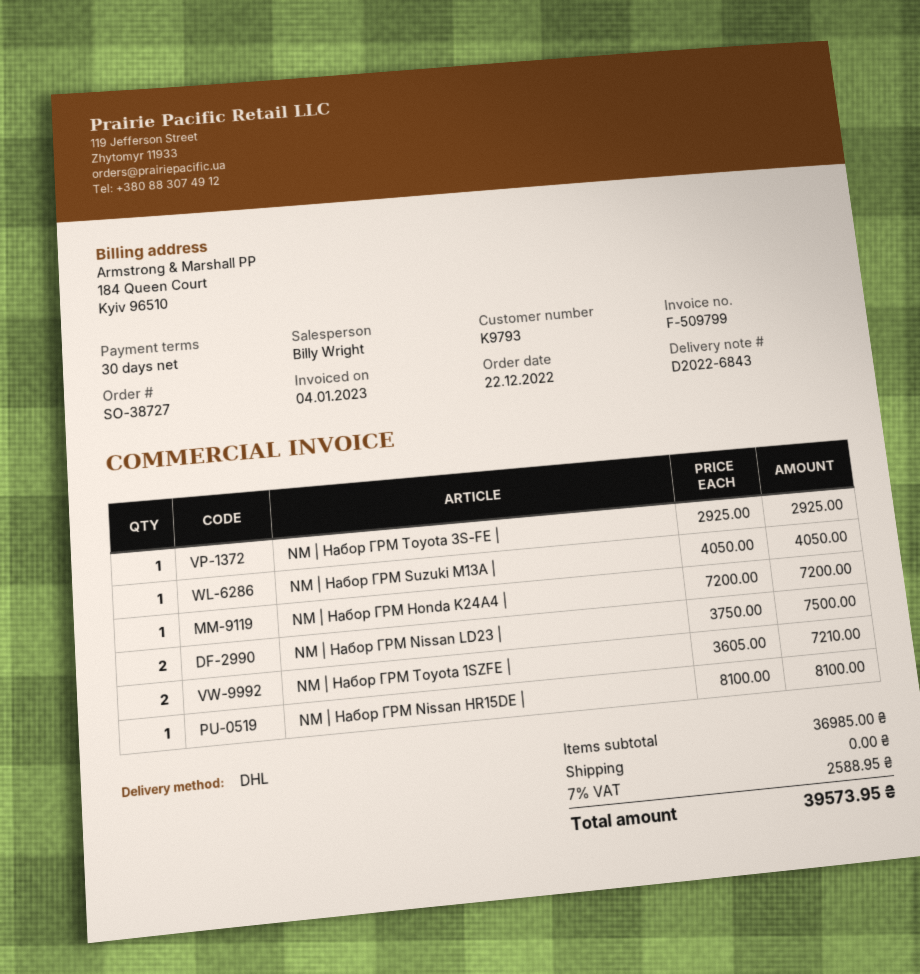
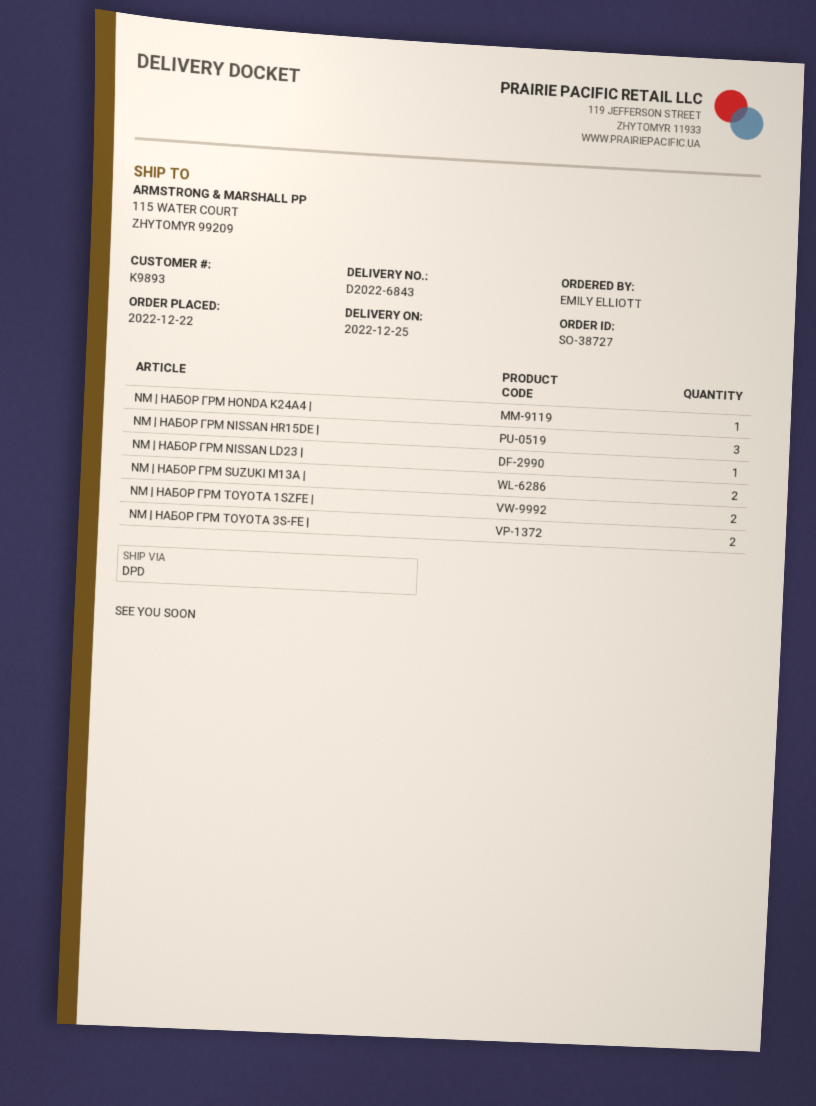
customer number: K9793 -> K9893
shipping method: DHL -> DPD
NM | Набор ГРМ Toyota 3S-FE |: 1 -> 2
NM | Набор ГРМ Suzuki M13A |: 1 -> 2
NM | Набор ГРМ Nissan LD23 |: 2 -> 1
NM | Набор ГРМ Nissan HR15DE |: 1 -> 3

